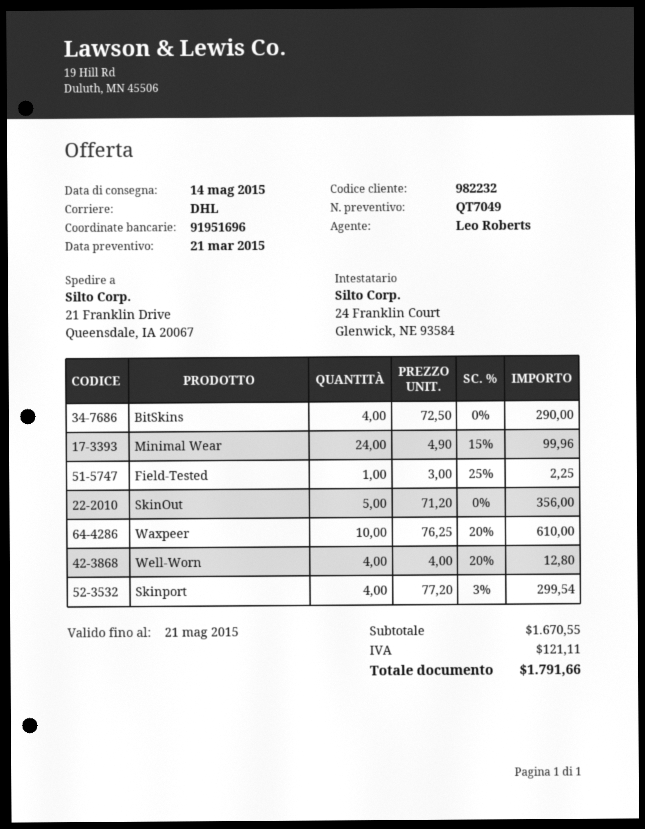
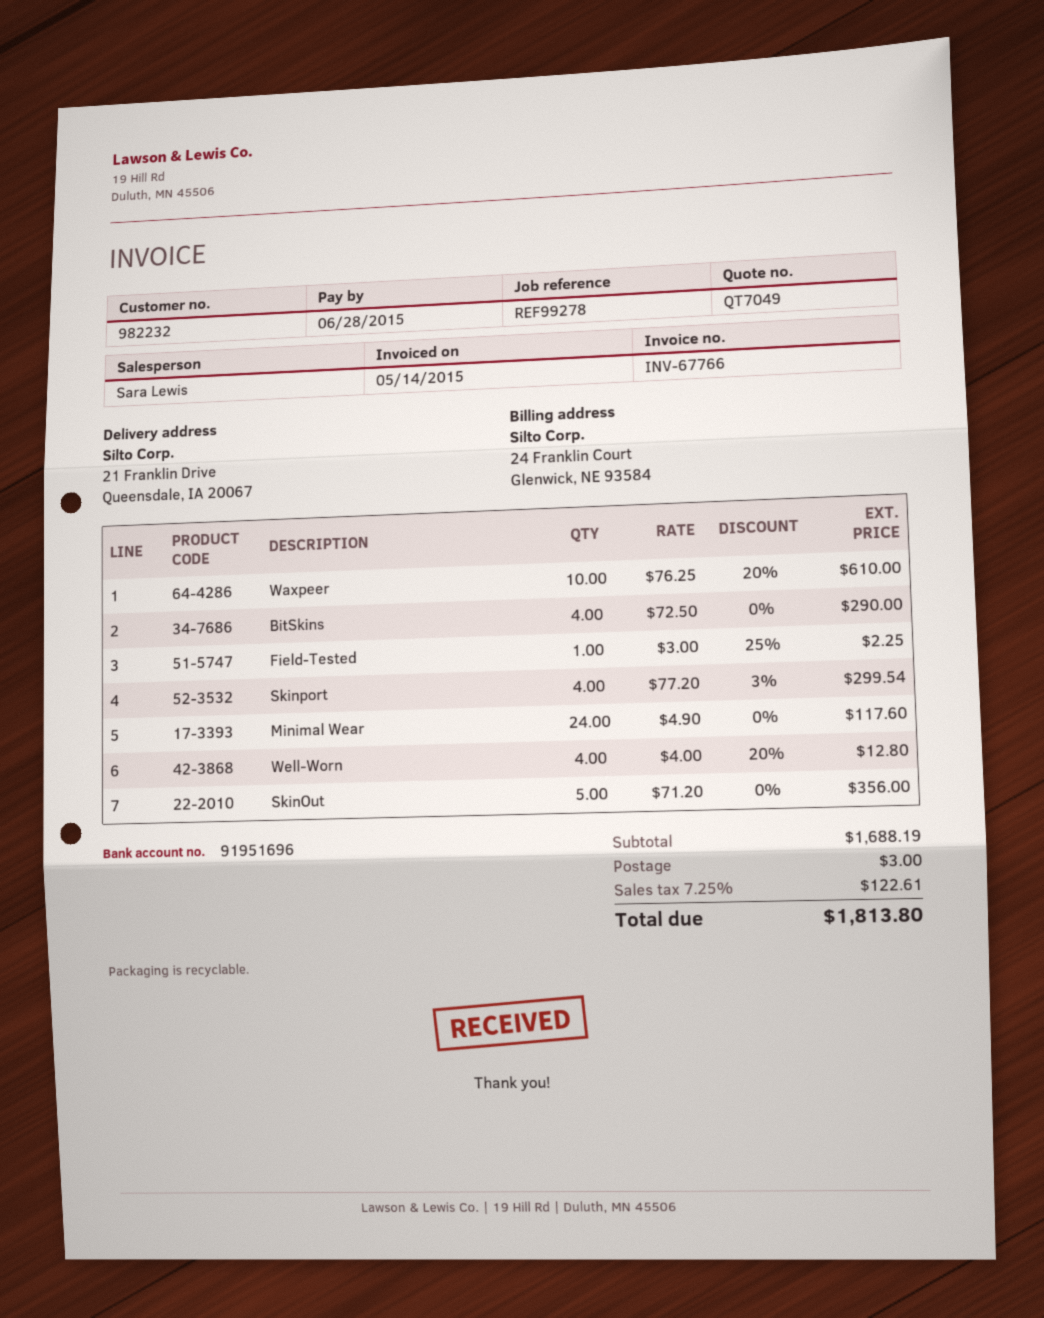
sales rep: Leo Roberts -> Sara Lewis
Minimal Wear: 24 x 4.90 - 15% = 99.96 -> 24 x 4.90 = 117.60
subtotal: 1670.55 -> 1688.19
shipping: none -> 3.00
tax: 121.11 -> 122.61
total: 1791.66 -> 1813.80

